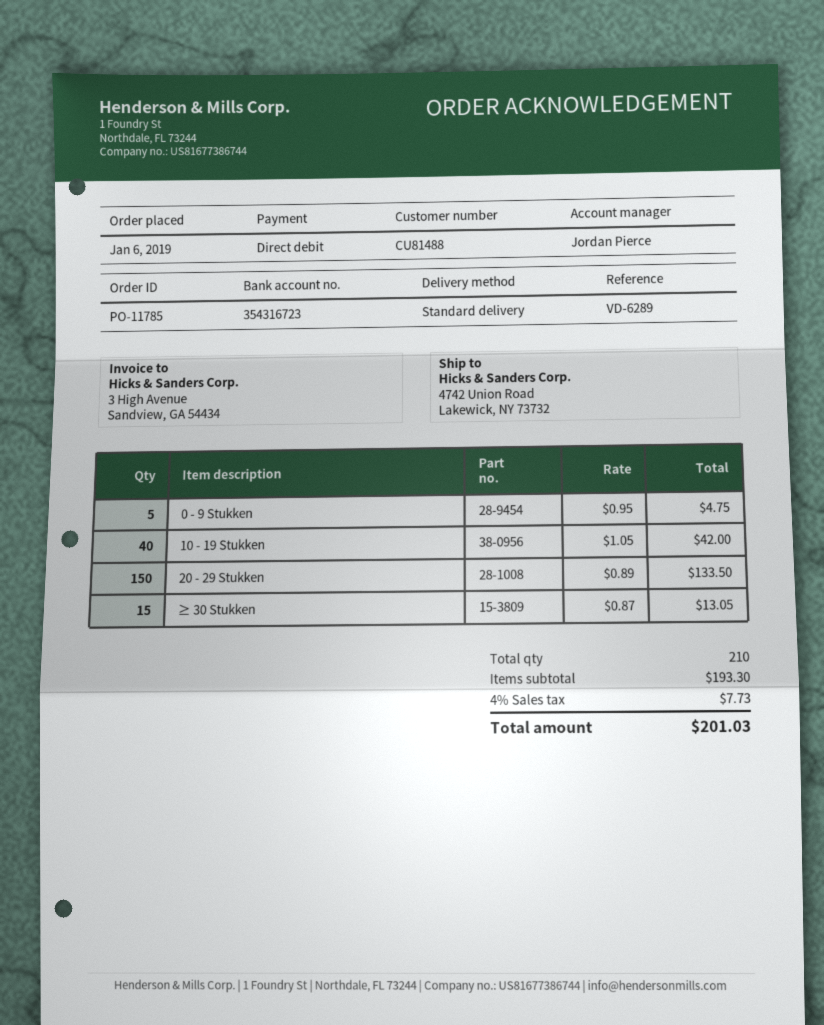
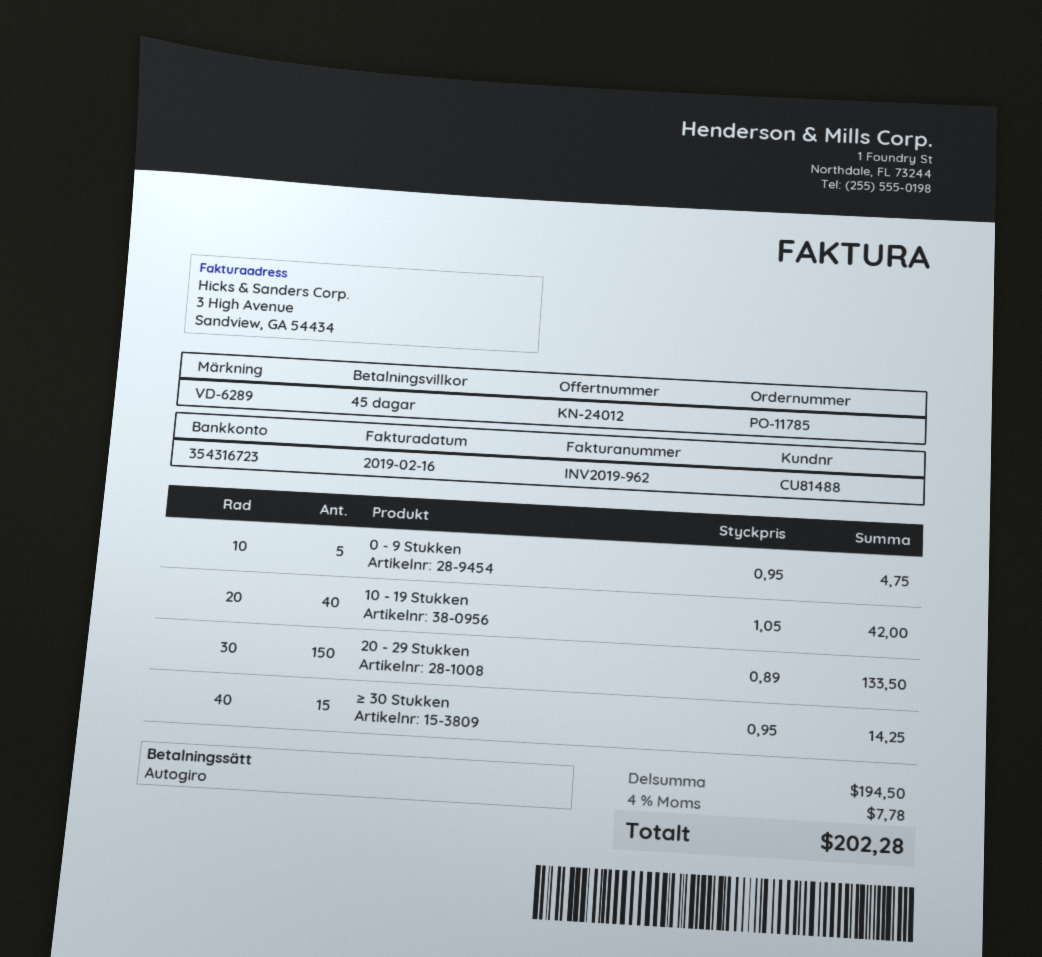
≥ 30 Stukken: 15 x 0.87 = 13.05 -> 15 x 0.95 = 14.25
subtotal: 193.30 -> 194.50
tax: 4% = 7.73 -> 4% = 7.78
total: 201.03 -> 202.28

